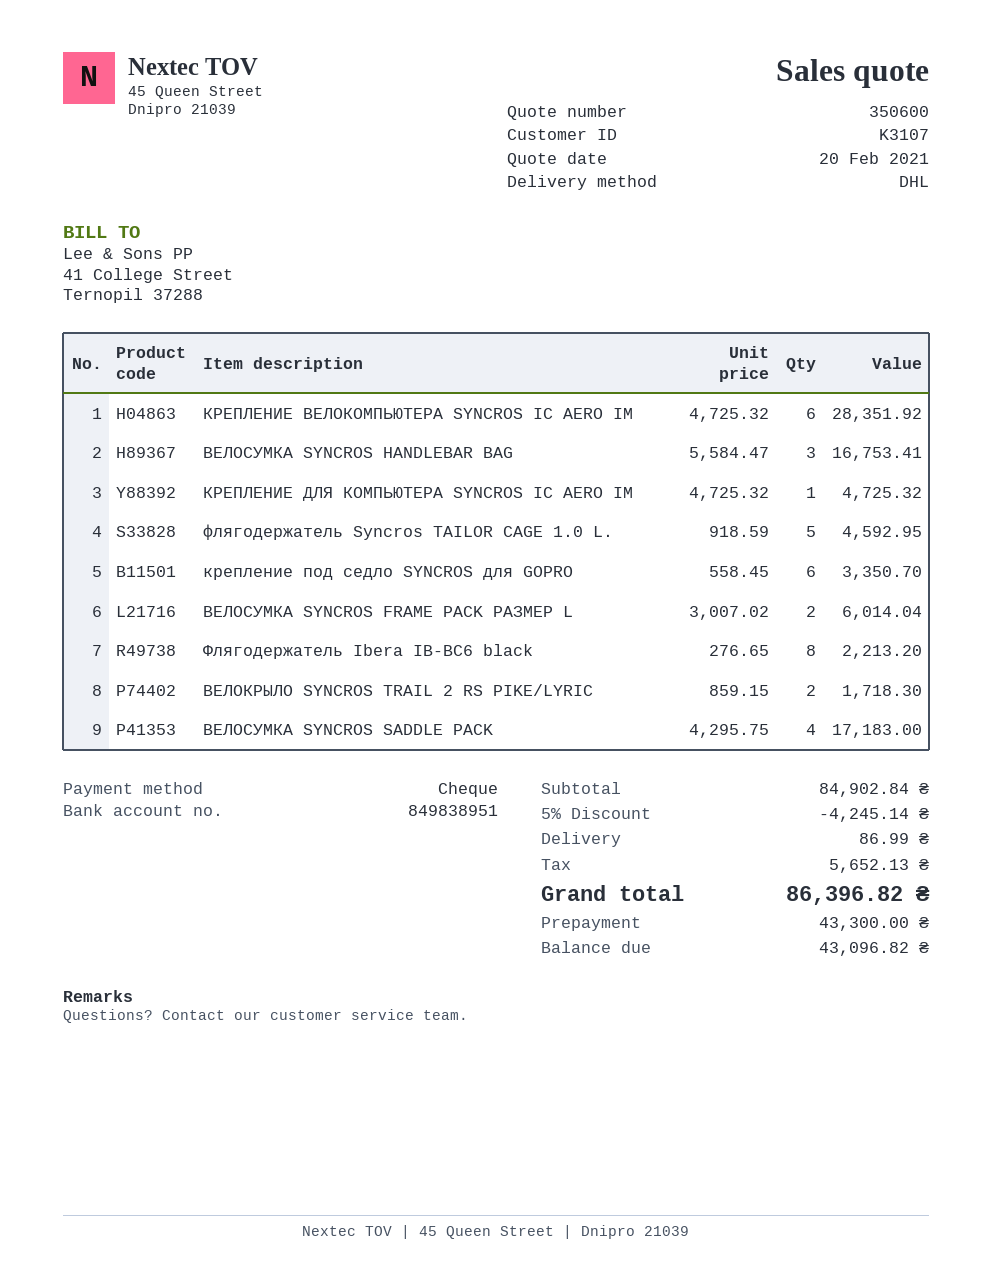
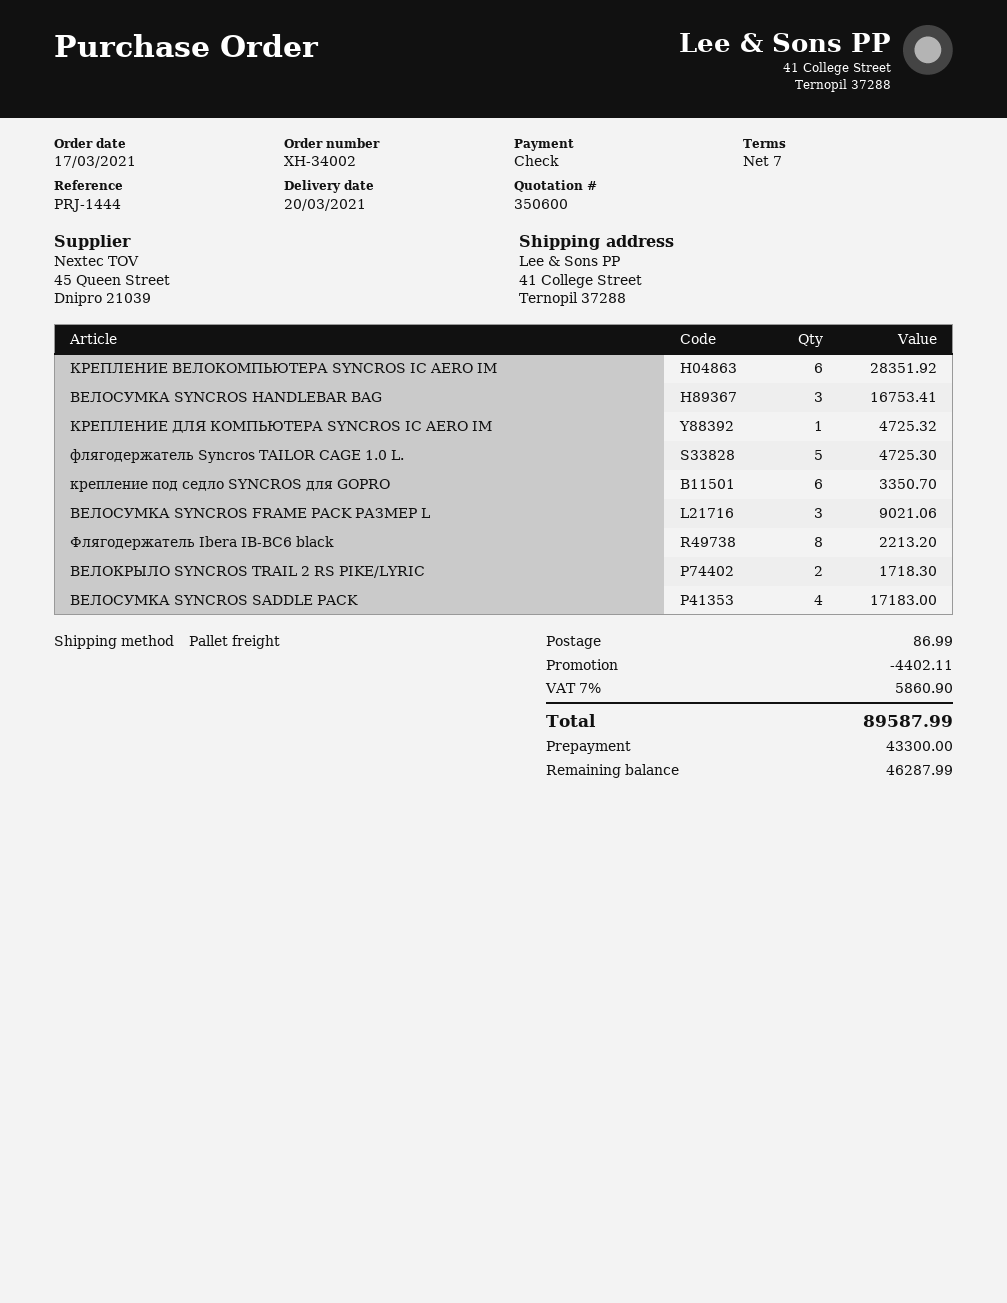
shipping method: DHL -> pallet freight
флягодержатель Syncros TAILOR CAGE 1.0 L.: 5 for 4592.95 -> 5 for 4725.30
ВЕЛОСУМКА SYNCROS FRAME PACK РАЗМЕР L: 2 for 6014.04 -> 3 for 9021.06
discount: 4245.14 -> 4402.11
tax: 5652.13 -> 5860.90
total: 86396.82 -> 89587.99
balance: 43096.82 -> 46287.99

